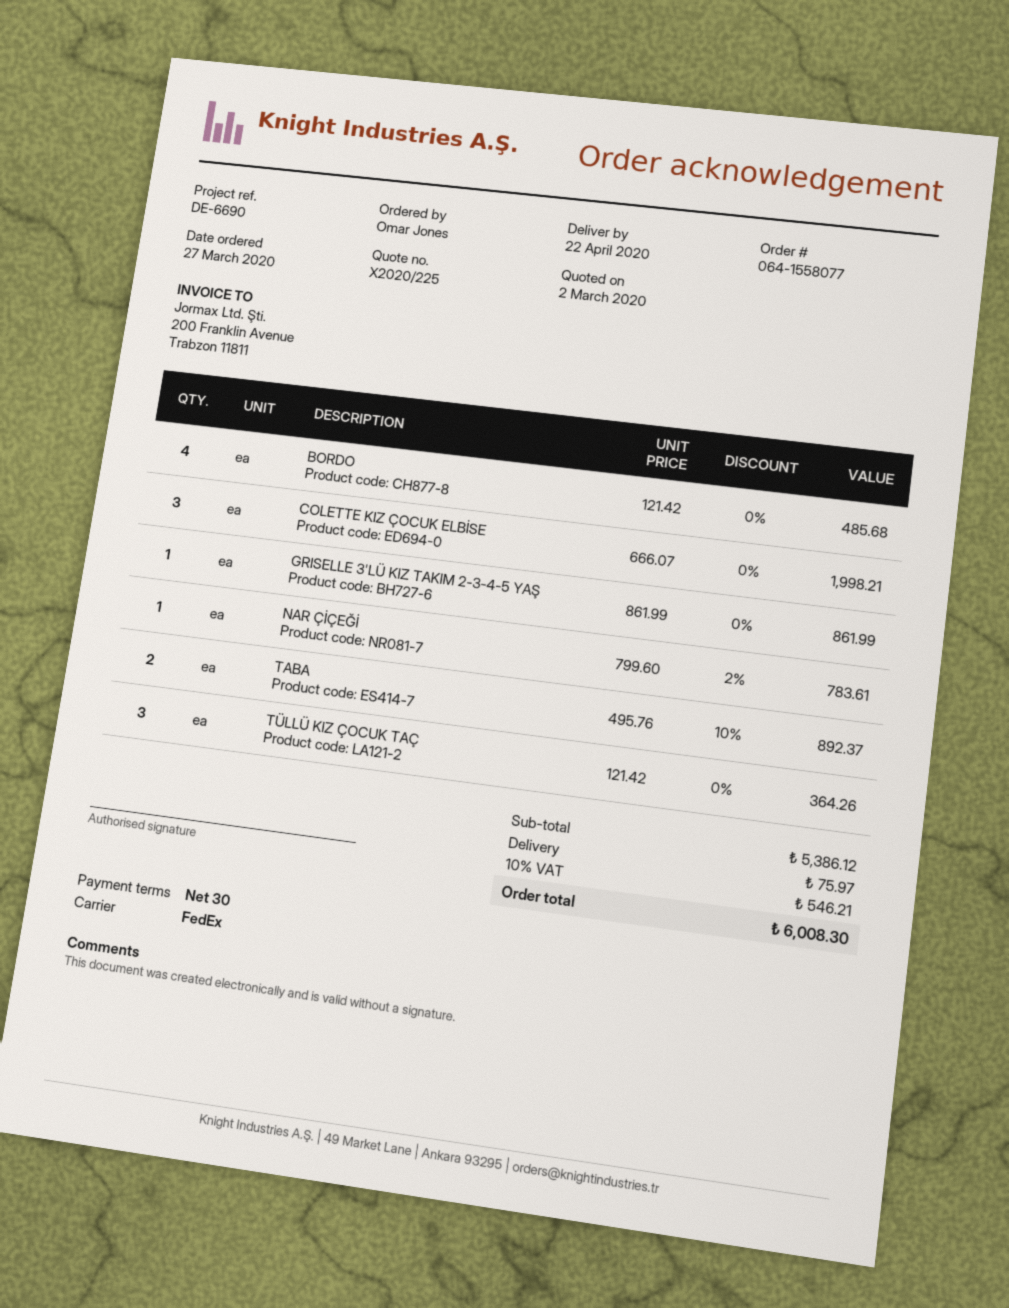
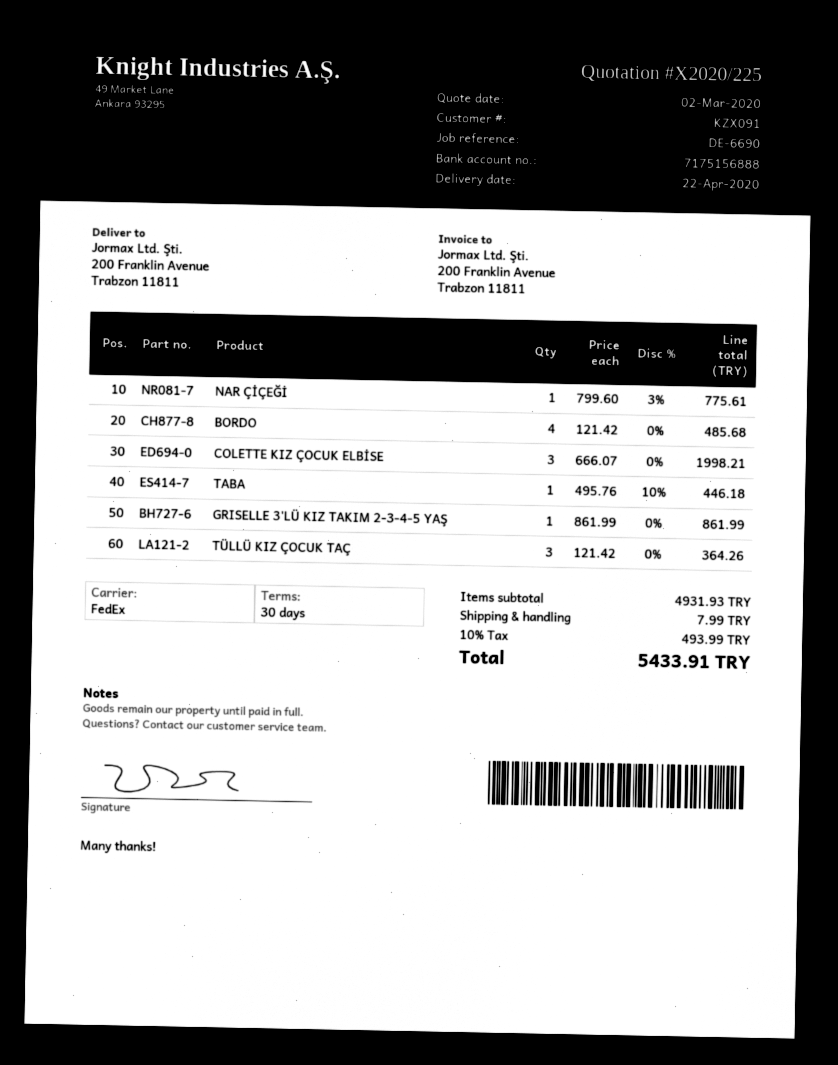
NAR ÇİÇEĞİ: 1 x 799.60 - 2% = 783.61 -> 1 x 799.60 - 3% = 775.61
TABA: 2 x 495.76 - 10% = 892.37 -> 1 x 495.76 - 10% = 446.18
subtotal: 5386.12 -> 4931.93
shipping: 75.97 -> 7.99
tax: 10% = 546.21 -> 10% = 493.99
total: 6008.30 -> 5433.91

